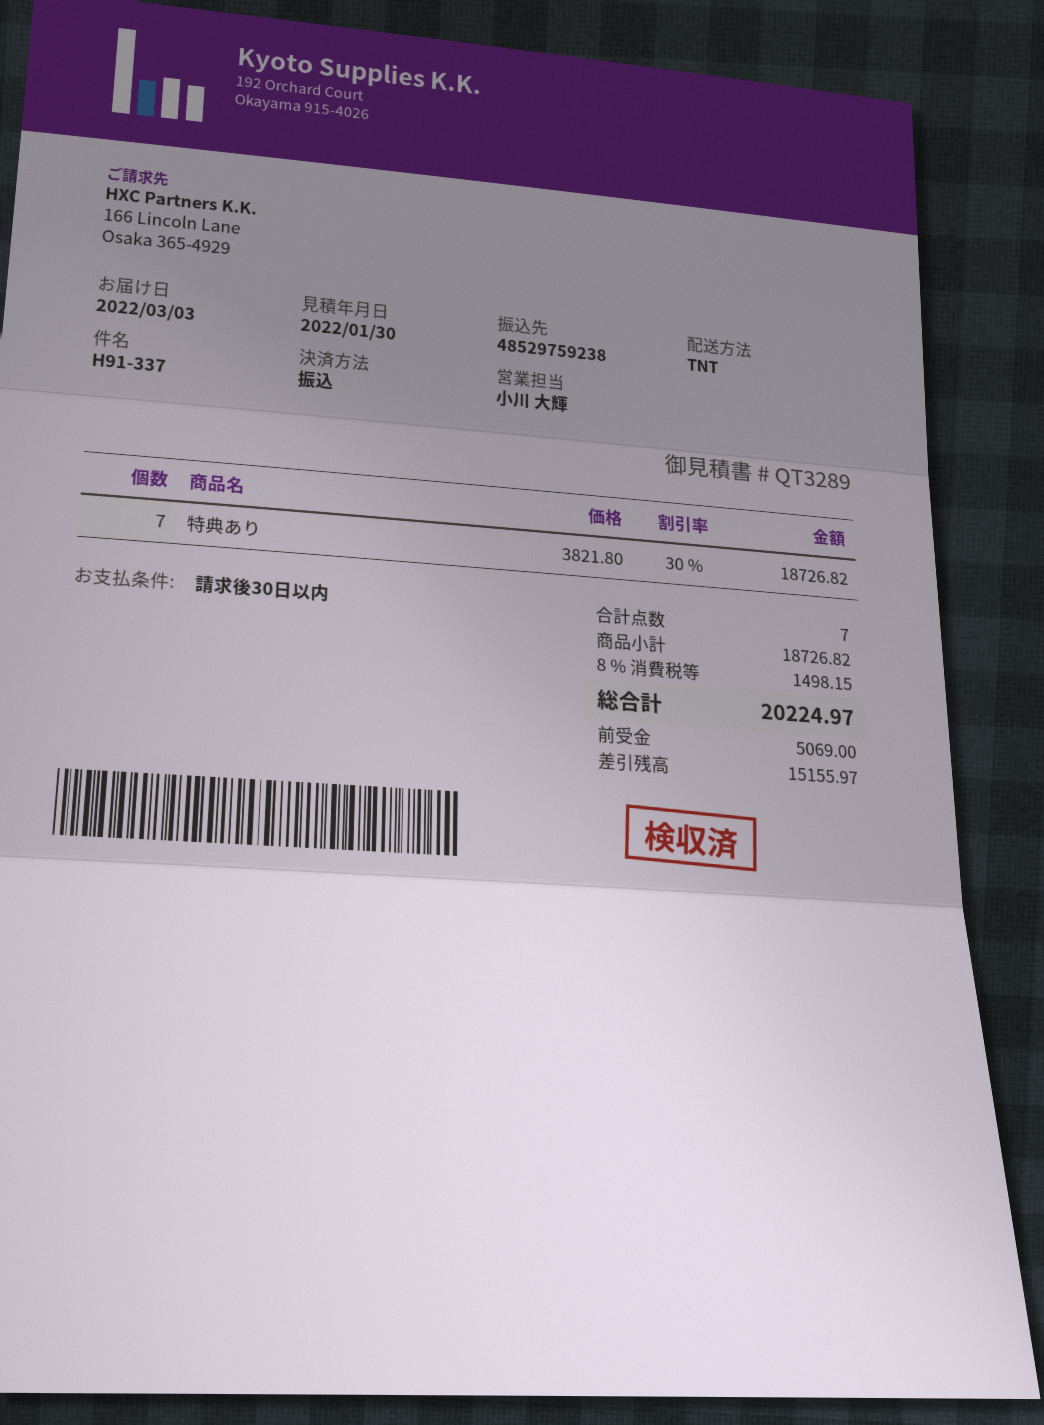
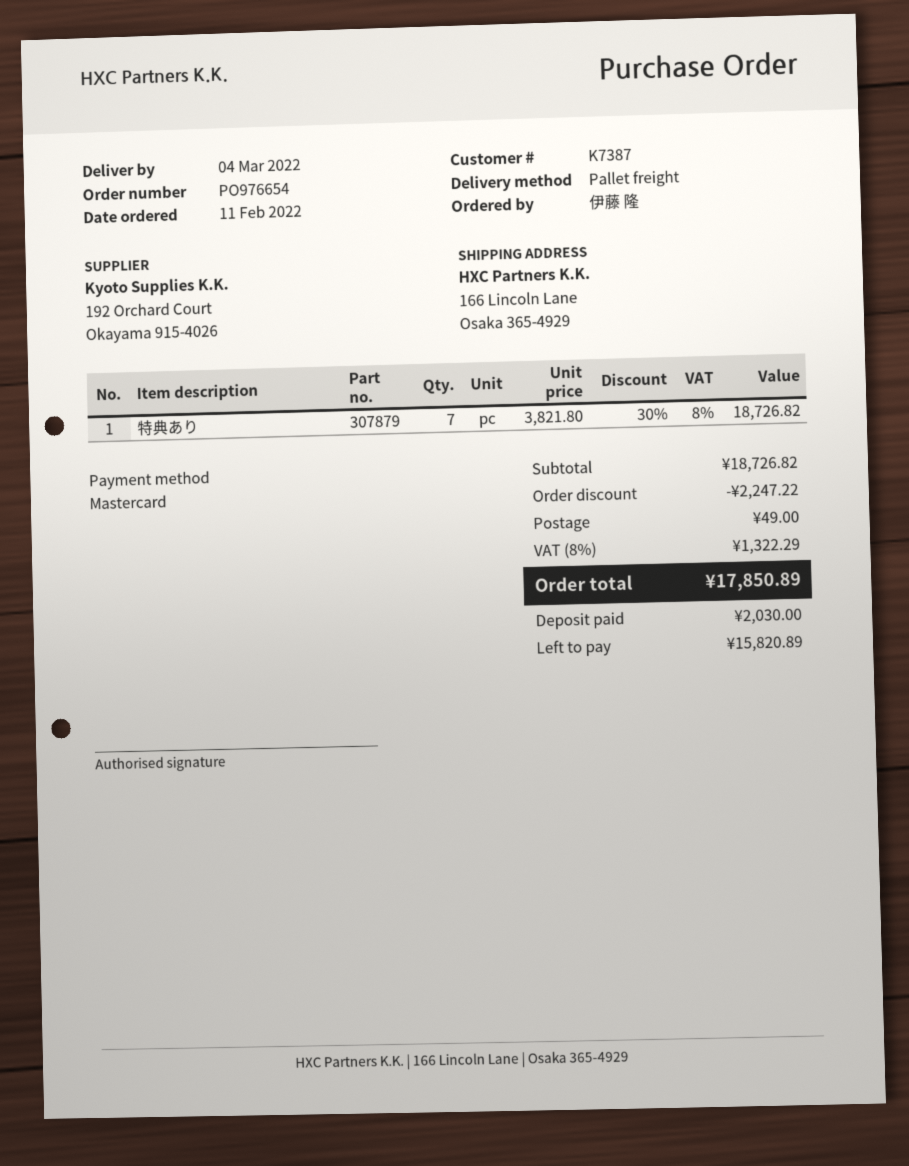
delivery date: 2022-03-03 -> 2022-03-04
payment method: bank transfer -> Mastercard
shipping method: TNT -> pallet freight
discount: none -> 2247.22
shipping: none -> 49.00
tax: 8% = 1498.15 -> 8% = 1322.29
total: 20224.97 -> 17850.89
deposit: 5069.00 -> 2030.00
balance: 15155.97 -> 15820.89

